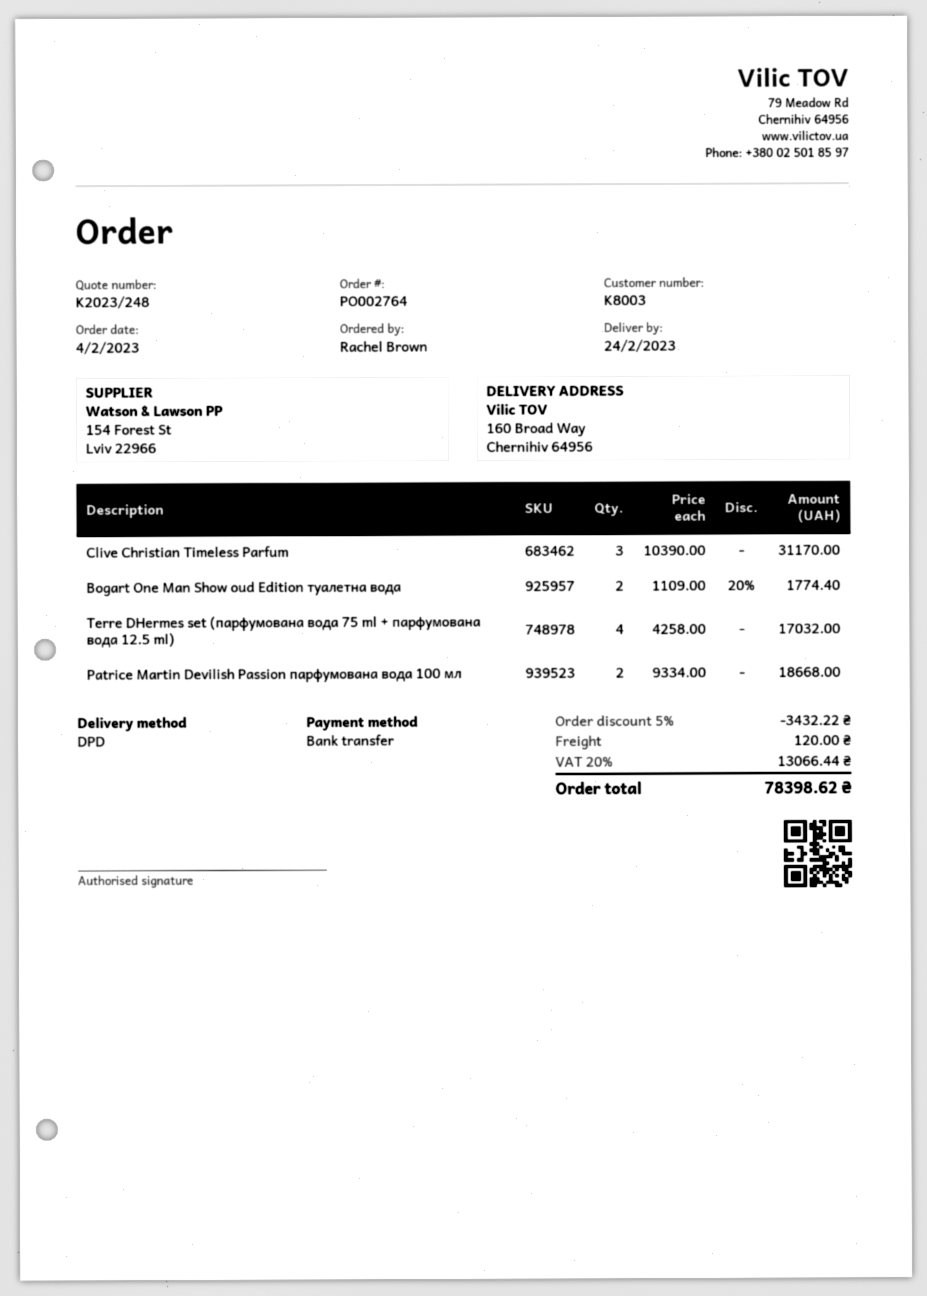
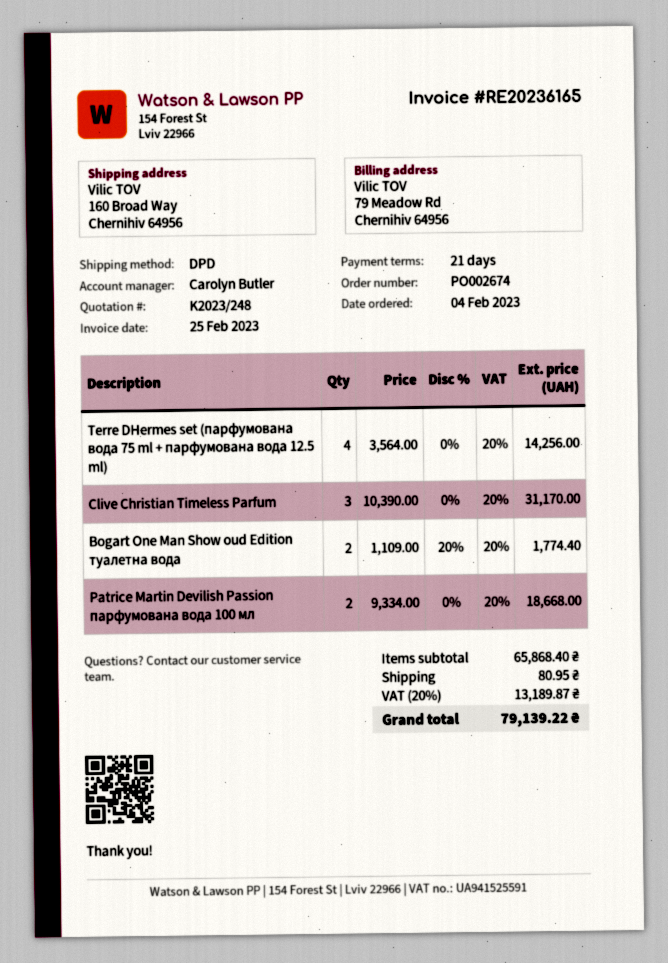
order number: PO002764 -> PO002674
Terre DHermes set (парфумована вода 75 ml + парфумована вода 12.5 ml): 4 x 4258.00 = 17032.00 -> 4 x 3564.00 = 14256.00
discount: 5% = 3432.22 -> none
shipping: 120.00 -> 80.95
tax: 20% = 13066.44 -> 20% = 13189.87
total: 78398.62 -> 79139.22

